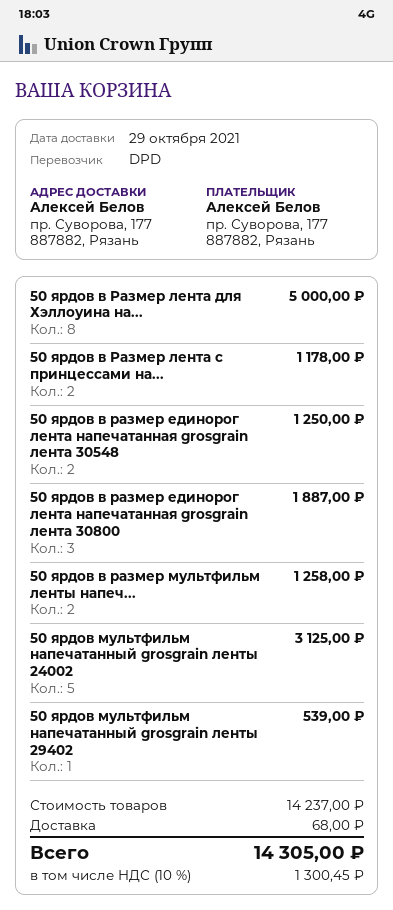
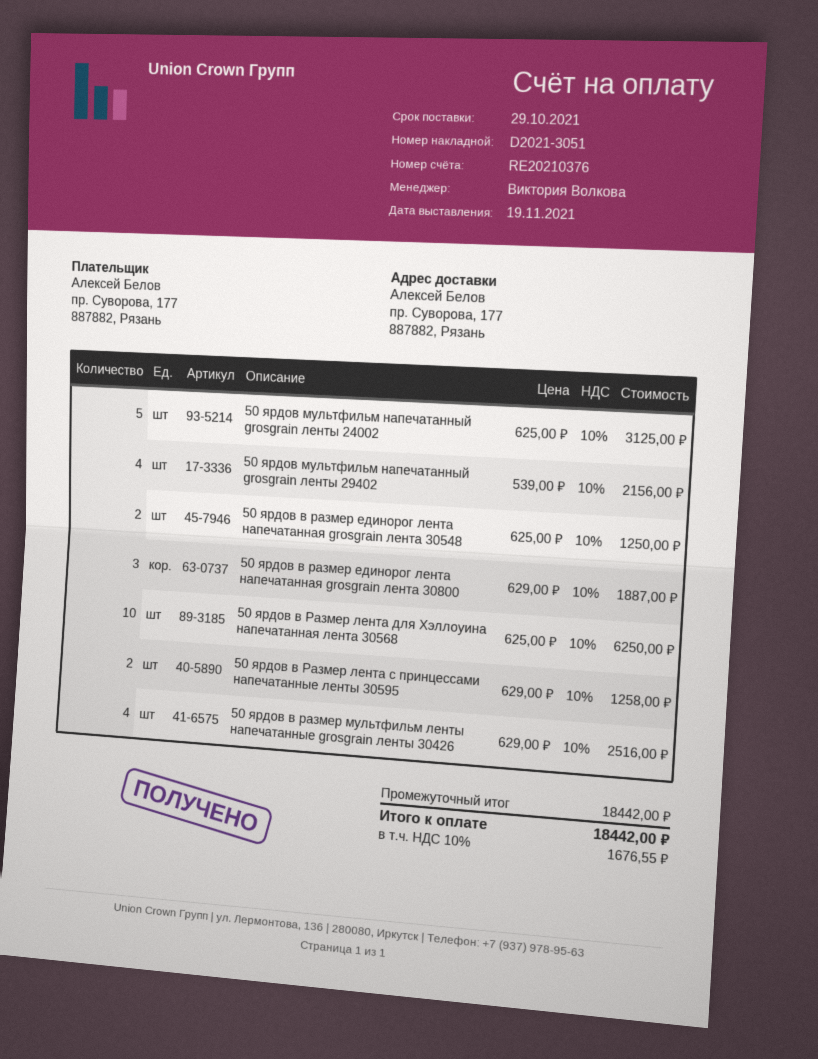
50 ярдов в Размер лента для Хэллоуина на...: 8 for 5000.00 -> 10 for 6250.00
50 ярдов в Размер лента с принцессами на...: 2 for 1178.00 -> 2 for 1258.00
50 ярдов в размер мультфильм ленты напеч...: 2 for 1258.00 -> 4 for 2516.00
50 ярдов мультфильм напечатанный grosgrain ленты 29402: 1 for 539.00 -> 4 for 2156.00
subtotal: 14237.00 -> 18442.00
shipping: 68.00 -> none
tax: 10% = 1300.45 -> 10% = 1676.55
total: 14305.00 -> 18442.00

